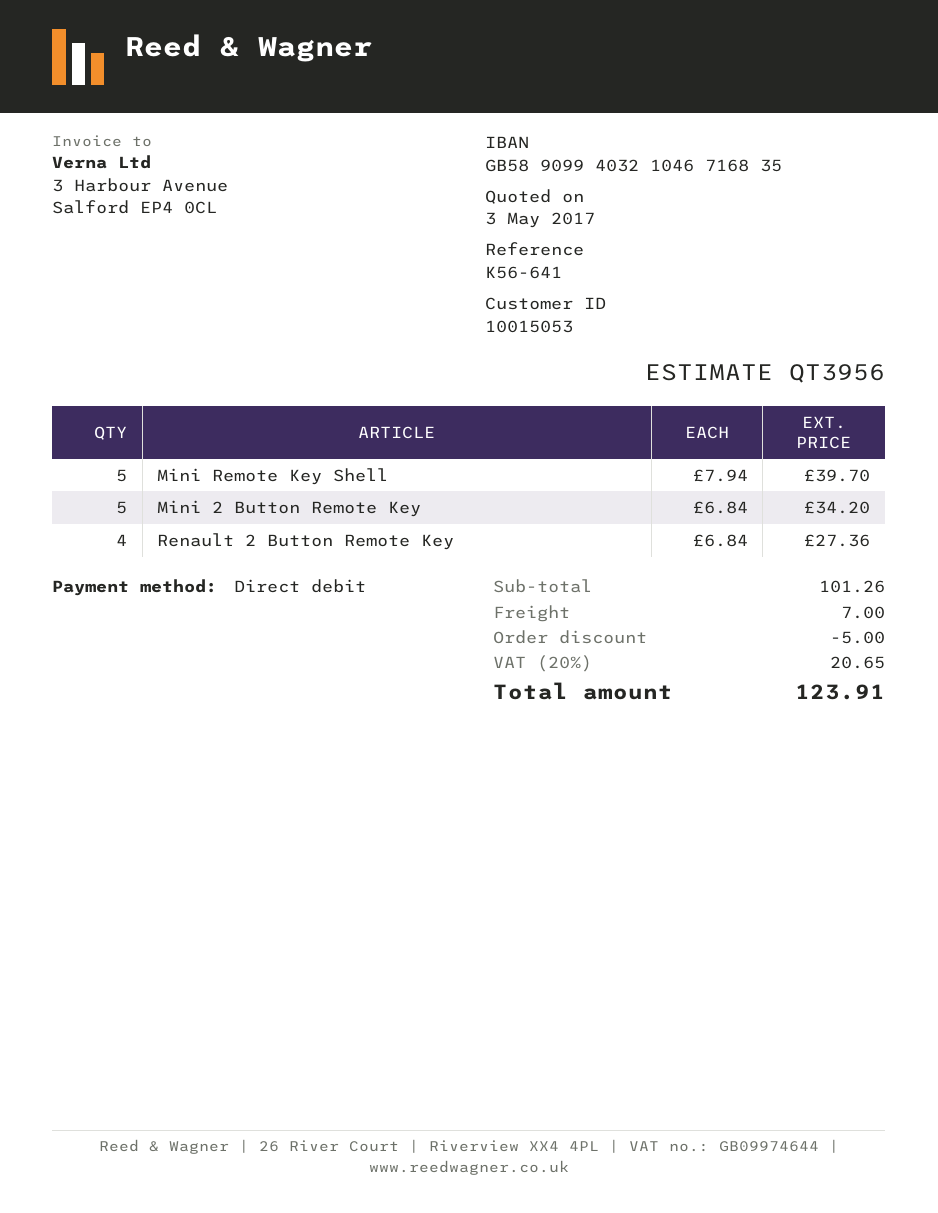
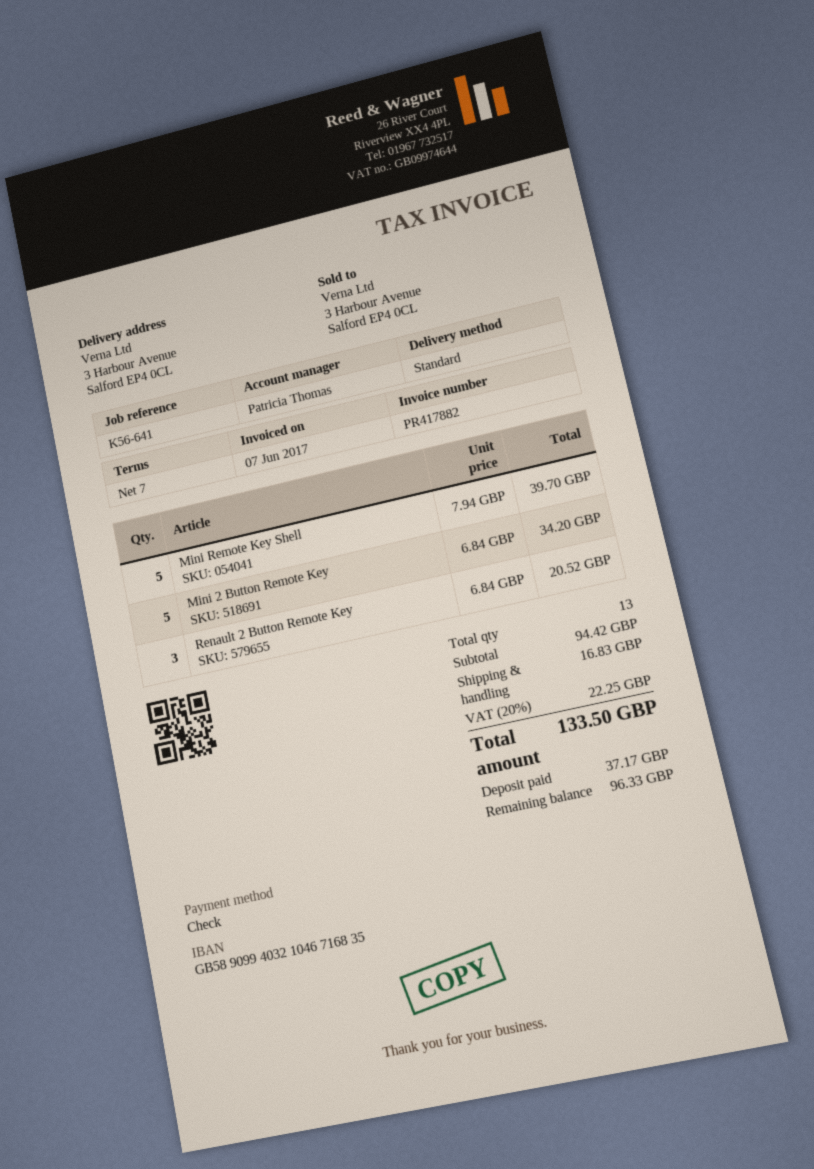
payment method: direct debit -> cheque
Renault 2 Button Remote Key: 4 x 6.84 = 27.36 -> 3 x 6.84 = 20.52
subtotal: 101.26 -> 94.42
discount: 5.00 -> none
shipping: 7.00 -> 16.83
tax: 20% = 20.65 -> 20% = 22.25
total: 123.91 -> 133.50

